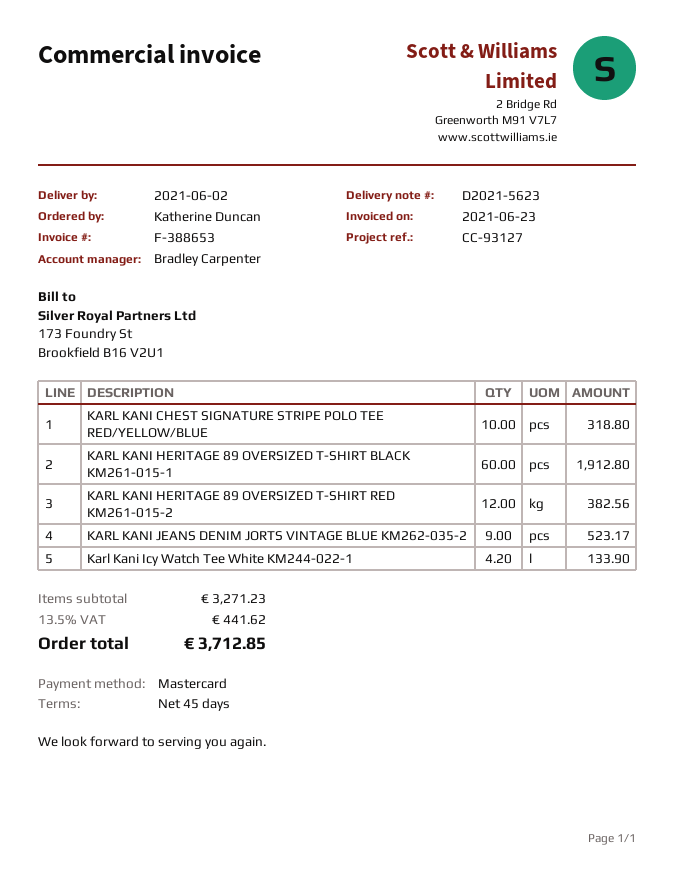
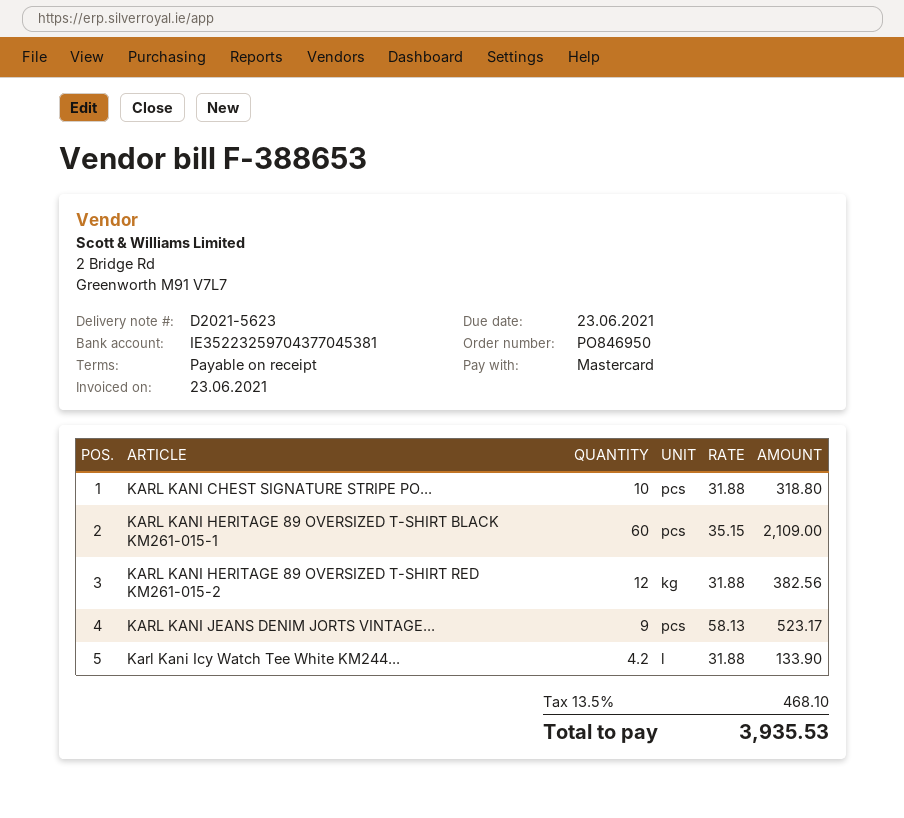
payment terms: 45 days -> on receipt
KARL KANI HERITAGE 89 OVERSIZED T-SHIRT BLACK KM261-015-1: 60 for 1912.80 -> 60 for 2109.00
tax: 13.5% = 441.62 -> 13.5% = 468.10
total: 3712.85 -> 3935.53

